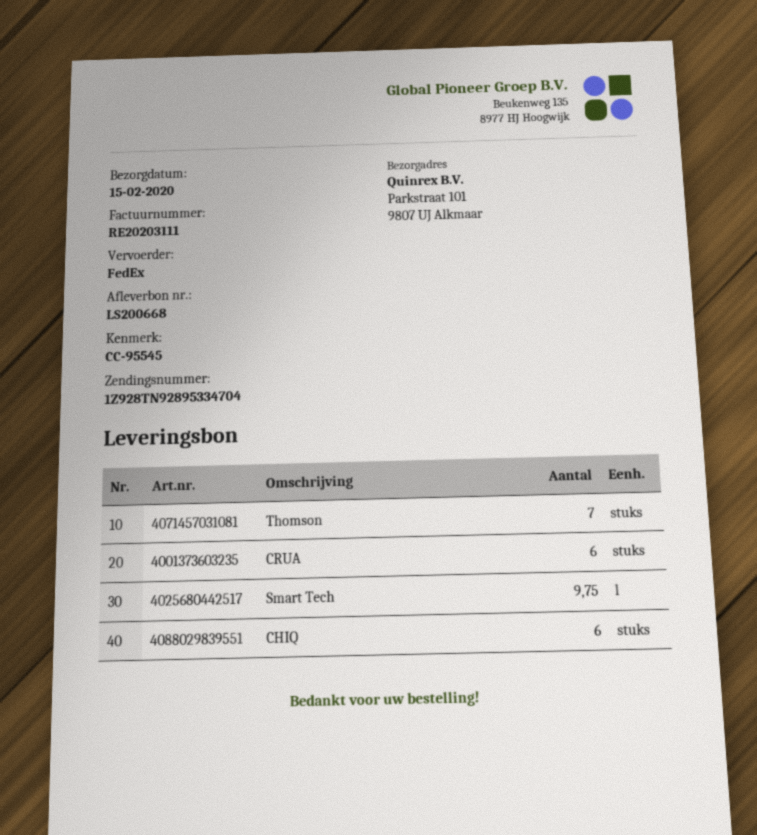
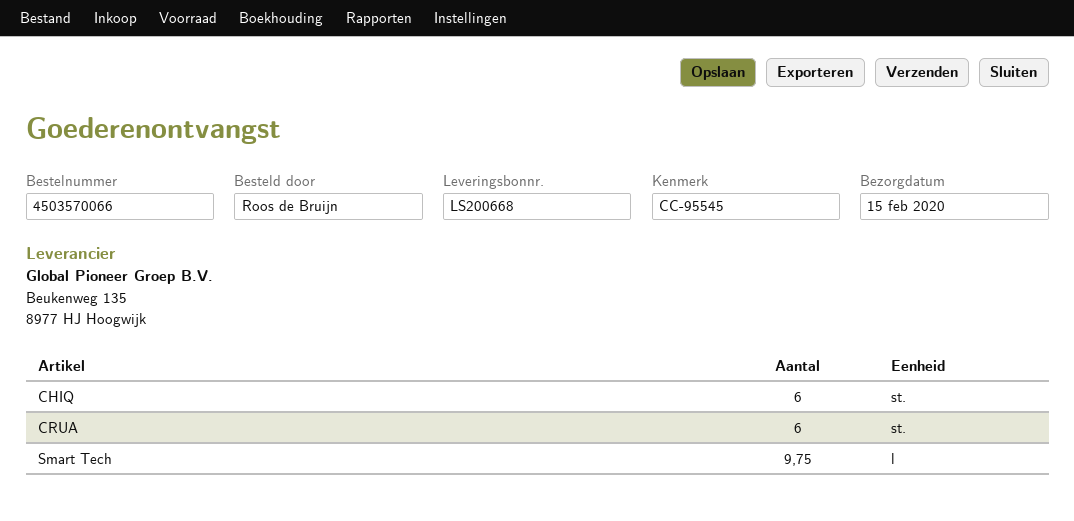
Thomson: 7 -> none

